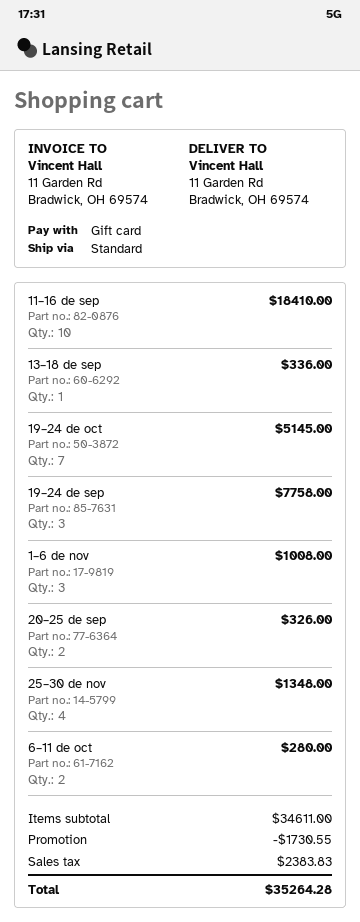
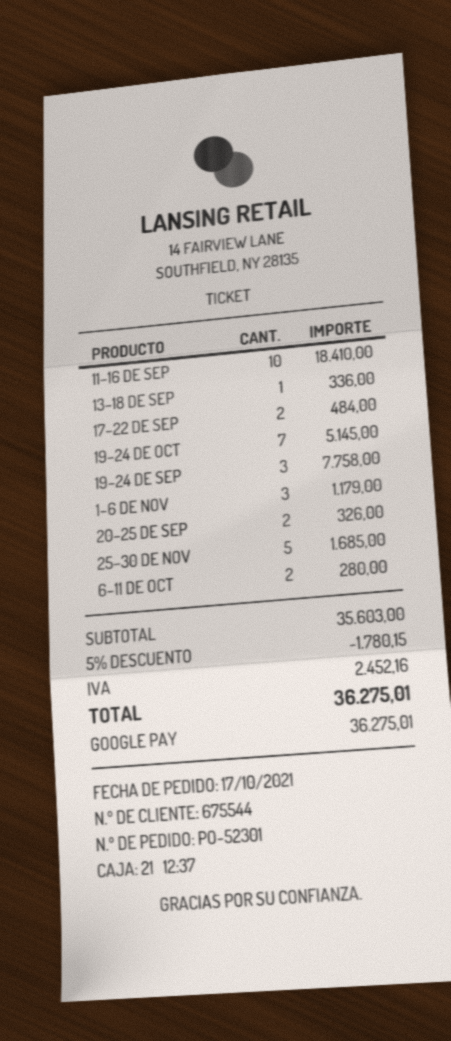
payment method: gift card -> Google Pay
1–6 de nov: 3 for 1008.00 -> 3 for 1179.00
25–30 de nov: 4 for 1348.00 -> 5 for 1685.00
17–22 DE SEP: none -> 2 for 484.00
subtotal: 34611.00 -> 35603.00
discount: 1730.55 -> 1780.15
tax: 2383.83 -> 2452.16
total: 35264.28 -> 36275.01

